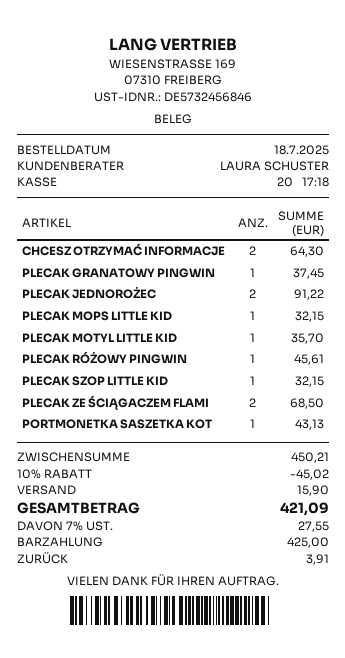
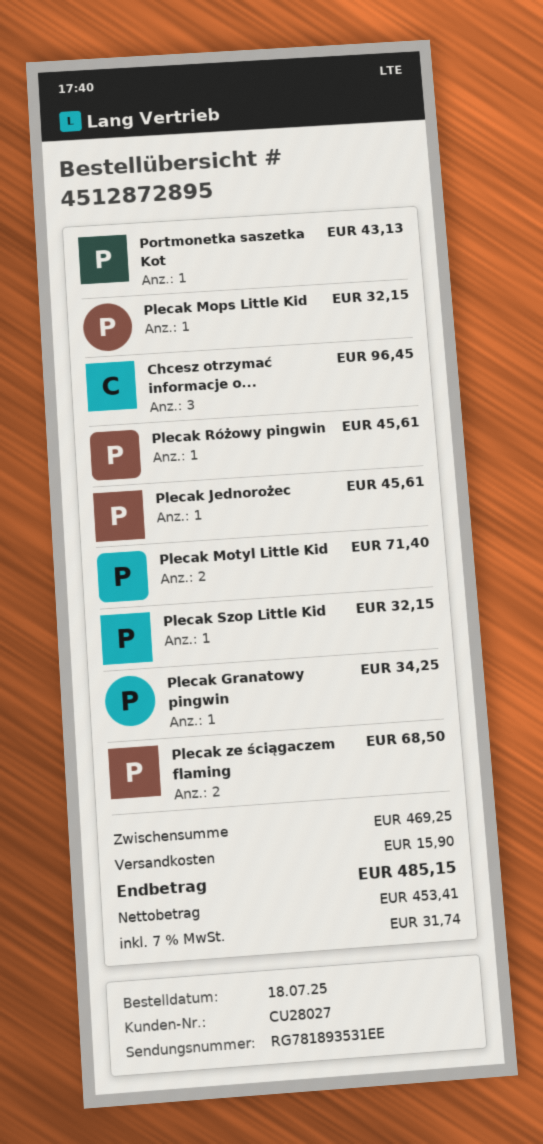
CHCESZ OTRZYMAĆ INFORMACJE: 2 for 64.30 -> 3 for 96.45
PLECAK GRANATOWY PINGWIN: 1 for 37.45 -> 1 for 34.25
PLECAK JEDNOROŻEC: 2 for 91.22 -> 1 for 45.61
PLECAK MOTYL LITTLE KID: 1 for 35.70 -> 2 for 71.40
subtotal: 450.21 -> 469.25
discount: 10% = 45.02 -> none
tax: 7% = 27.55 -> 7% = 31.74
total: 421.09 -> 485.15

